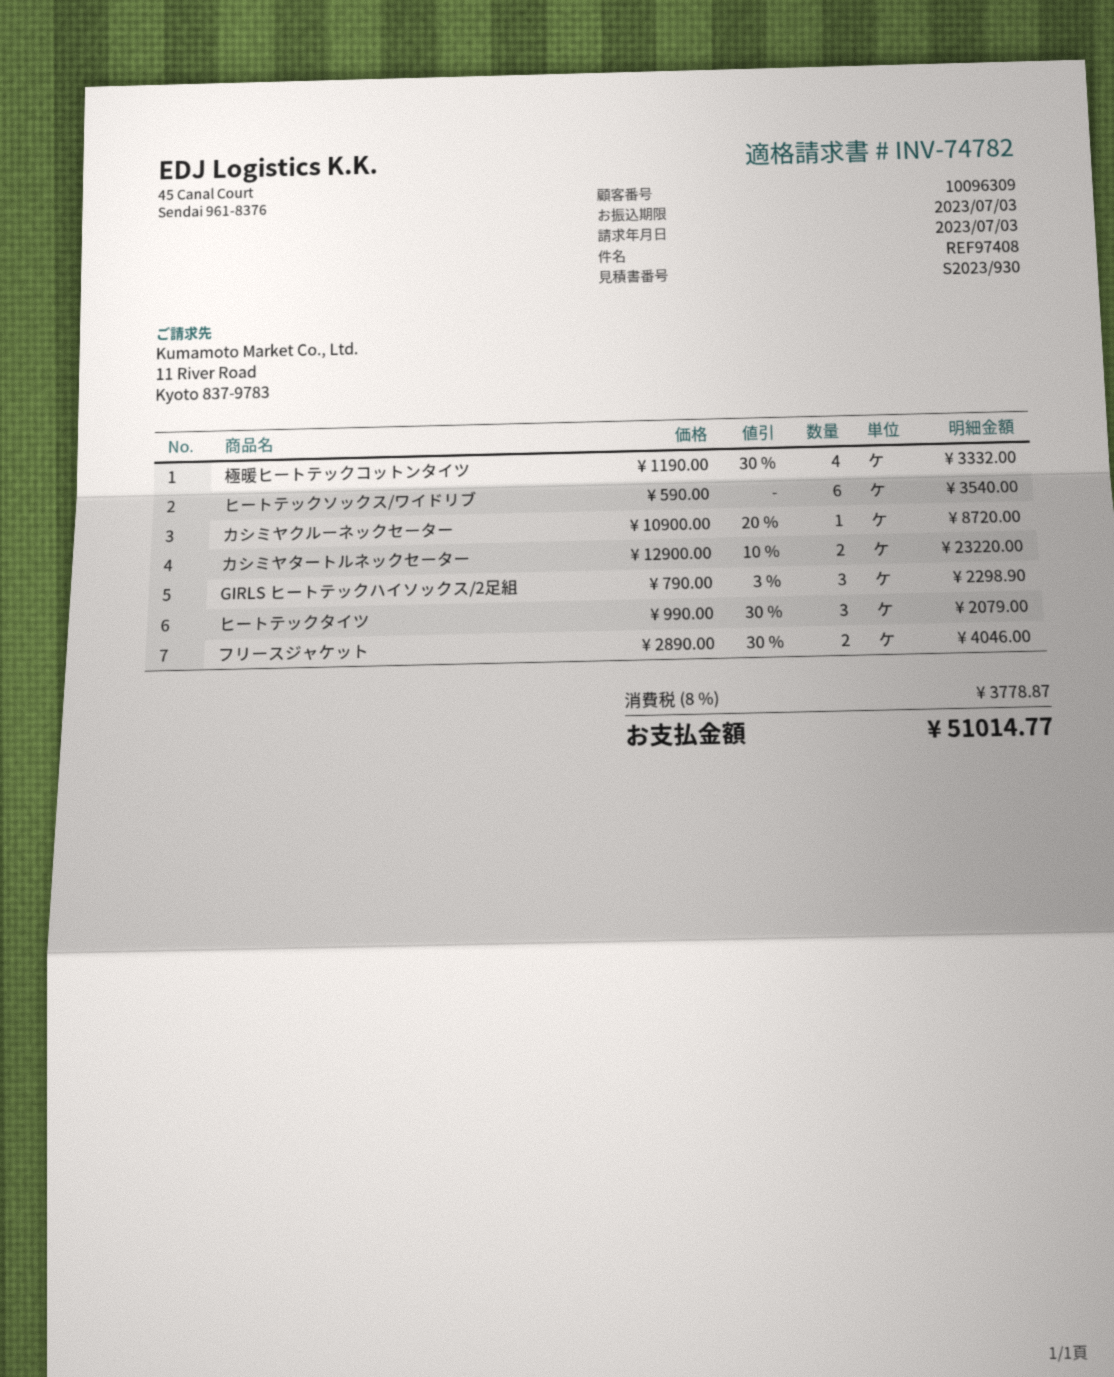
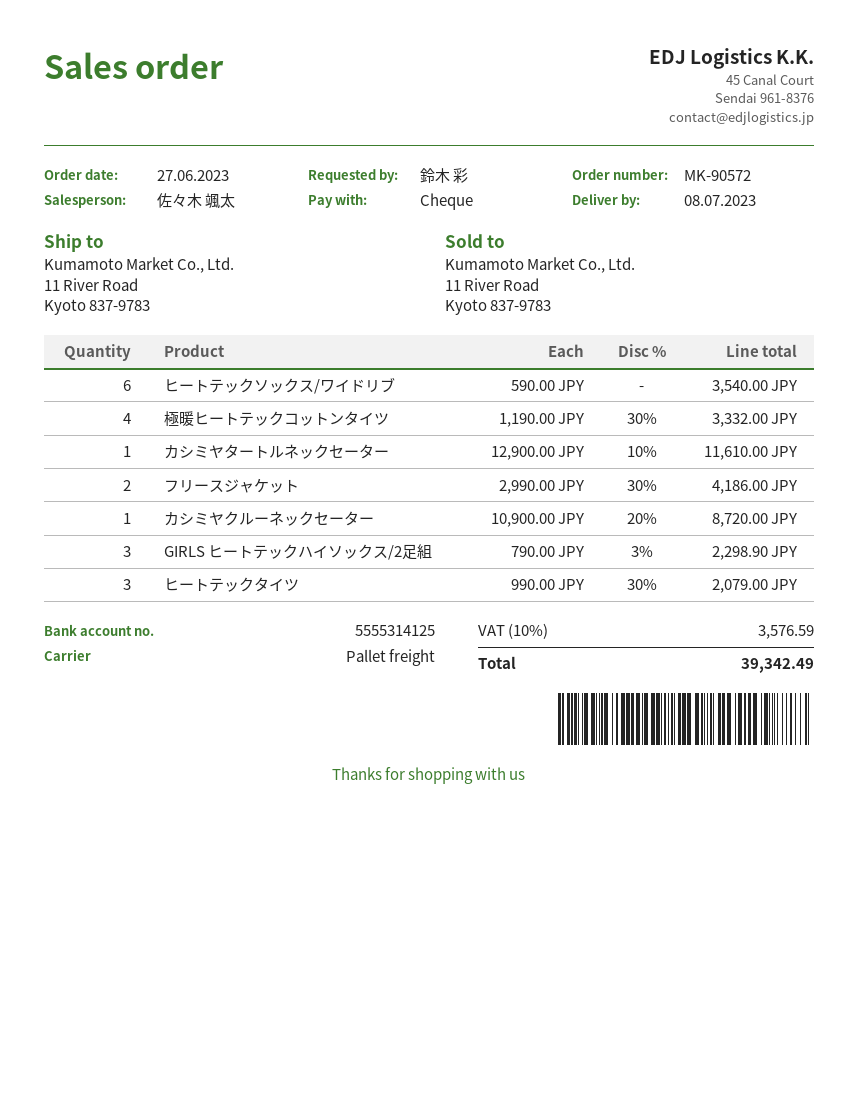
カシミヤタートルネックセーター: 2 x 12900.00 - 10% = 23220.00 -> 1 x 12900.00 - 10% = 11610.00
フリースジャケット: 2 x 2890.00 - 30% = 4046.00 -> 2 x 2990.00 - 30% = 4186.00
tax: 8% = 3778.87 -> 10% = 3576.59
total: 51014.77 -> 39342.49

